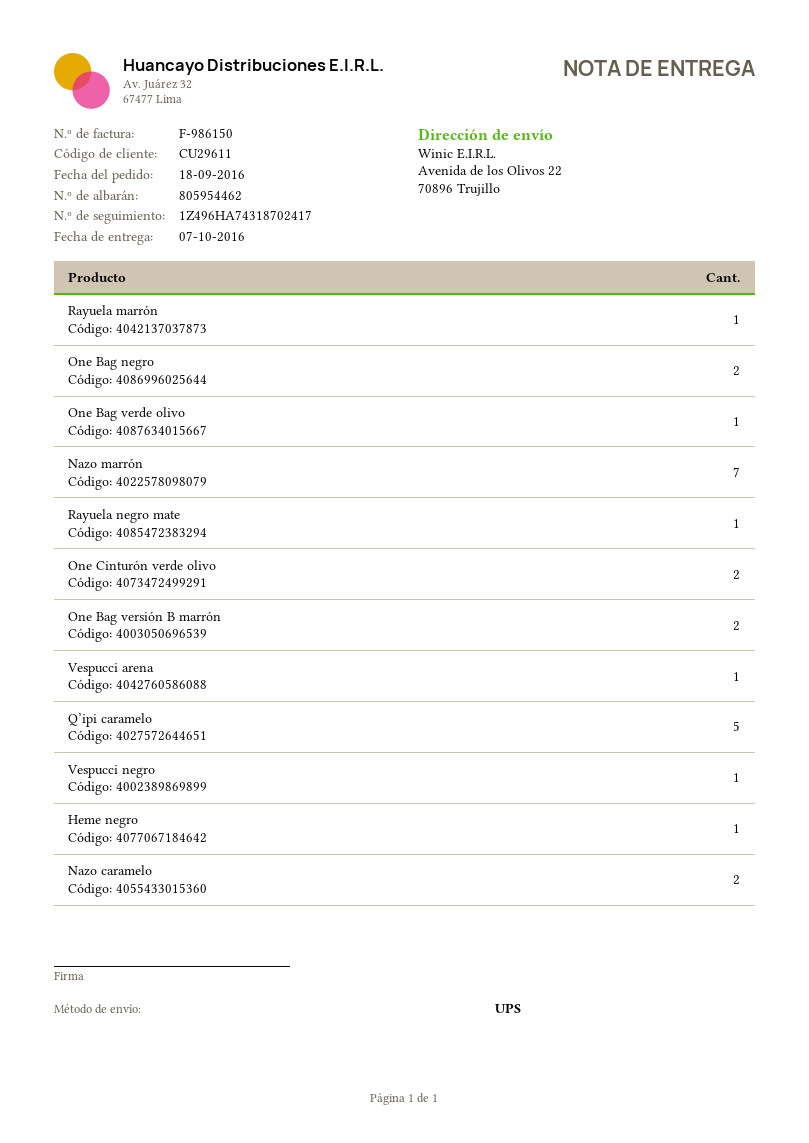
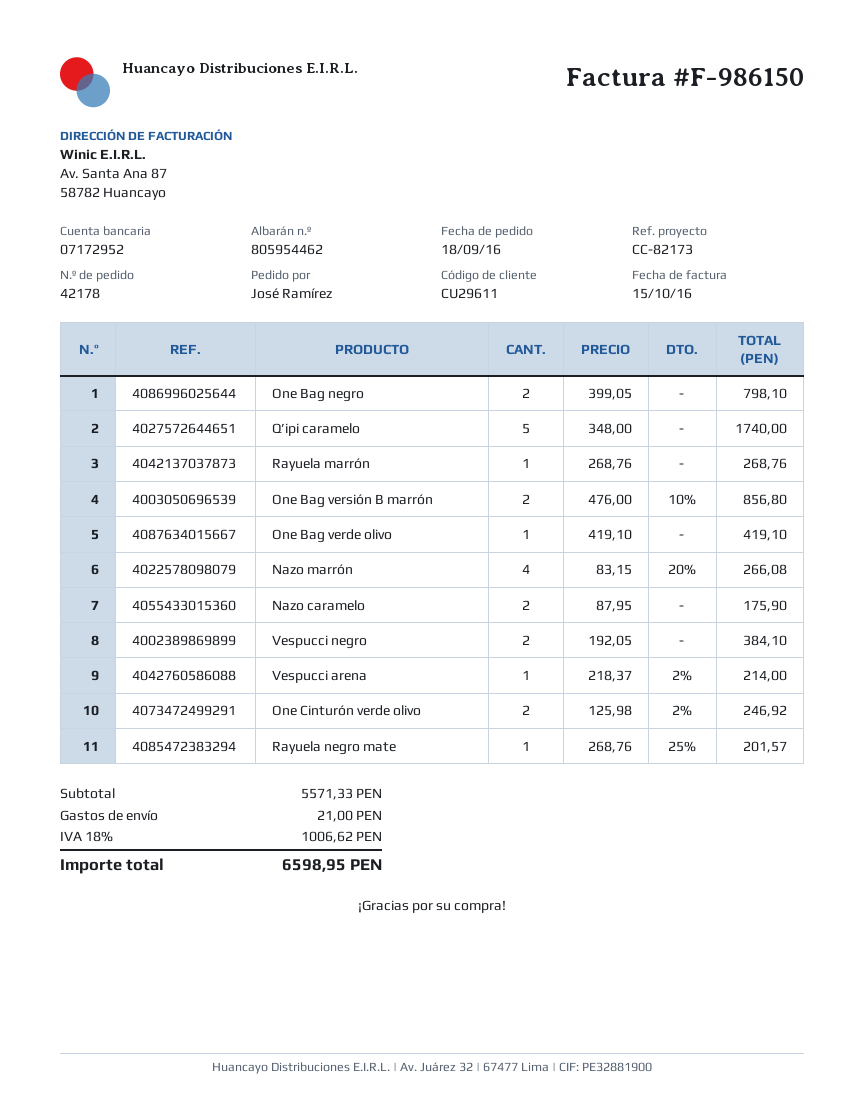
Nazo marrón: 7 -> 4
Vespucci negro: 1 -> 2
Heme negro: 1 -> none

